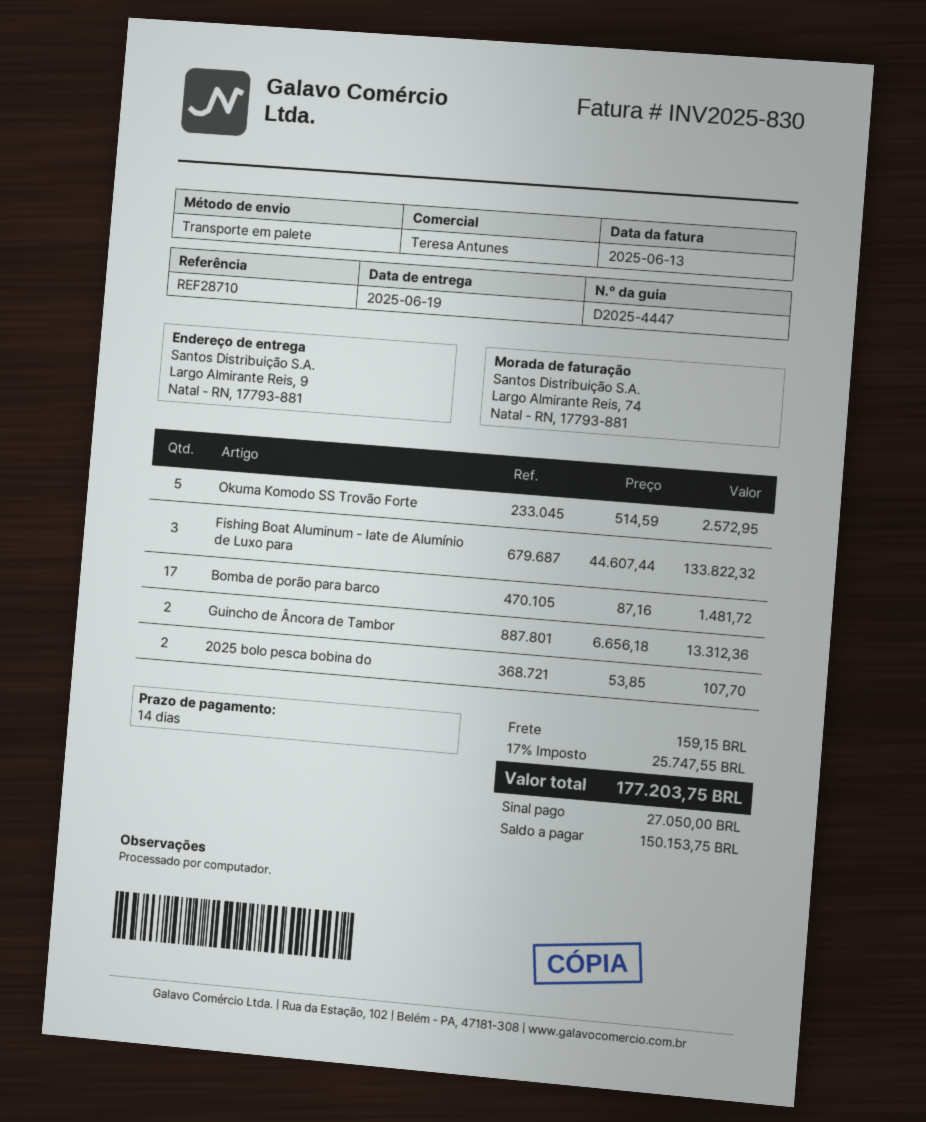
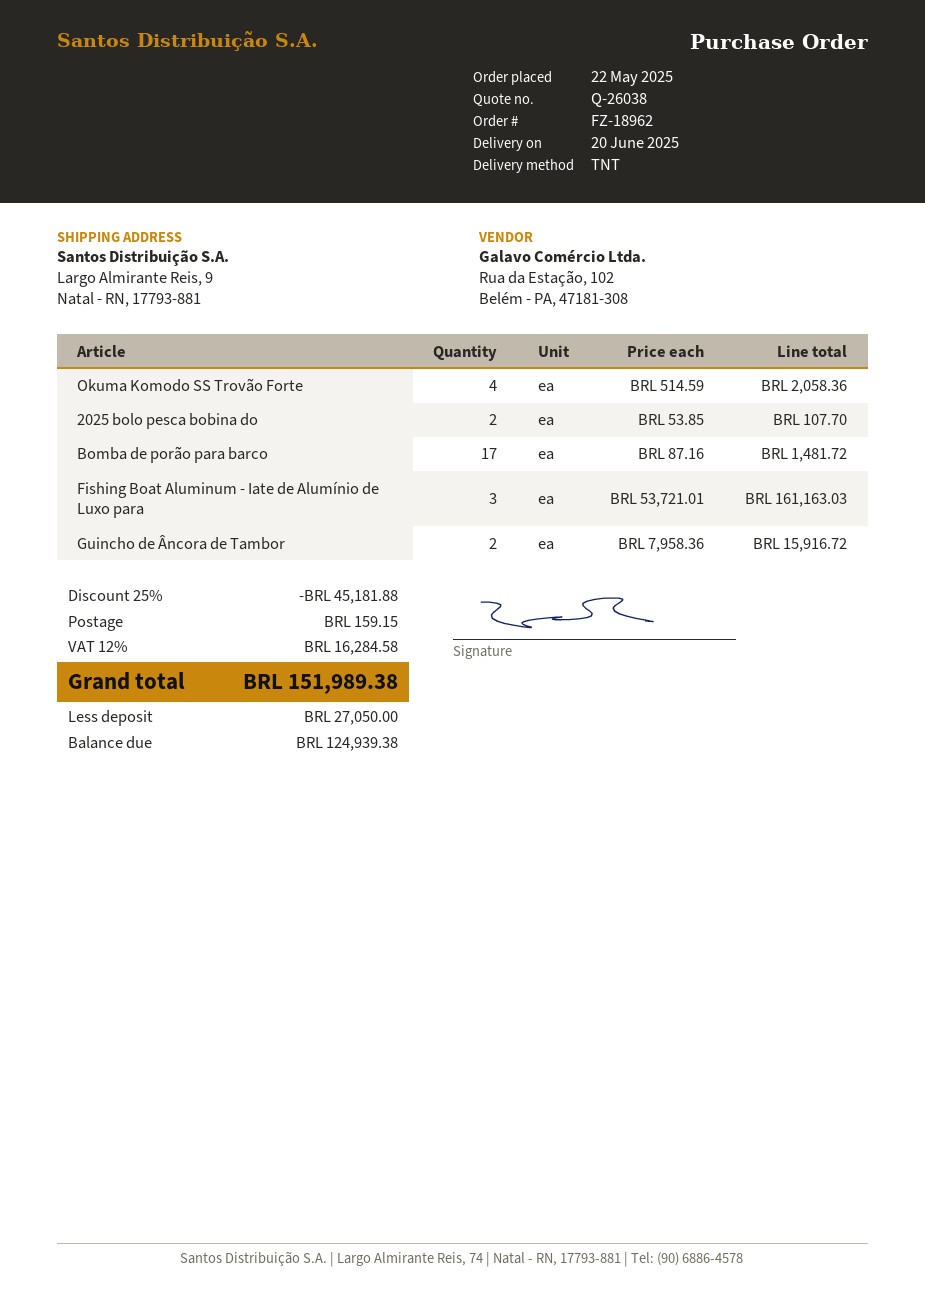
delivery date: 2025-06-19 -> 2025-06-20
shipping method: pallet freight -> TNT
Okuma Komodo SS Trovão Forte: 5 x 514.59 = 2572.95 -> 4 x 514.59 = 2058.36
Fishing Boat Aluminum - Iate de Alumínio de Luxo para: 3 x 44607.44 = 133822.32 -> 3 x 53721.01 = 161163.03
Guincho de Âncora de Tambor: 2 x 6656.18 = 13312.36 -> 2 x 7958.36 = 15916.72
discount: none -> 25% = 45181.88
tax: 17% = 25747.55 -> 12% = 16284.58
total: 177203.75 -> 151989.38
balance: 150153.75 -> 124939.38

